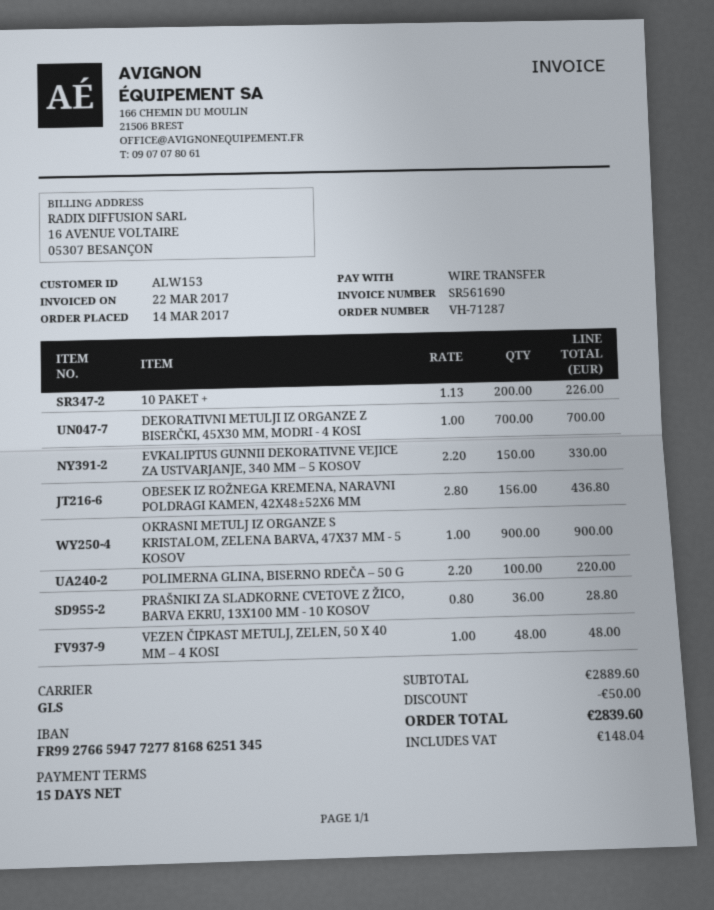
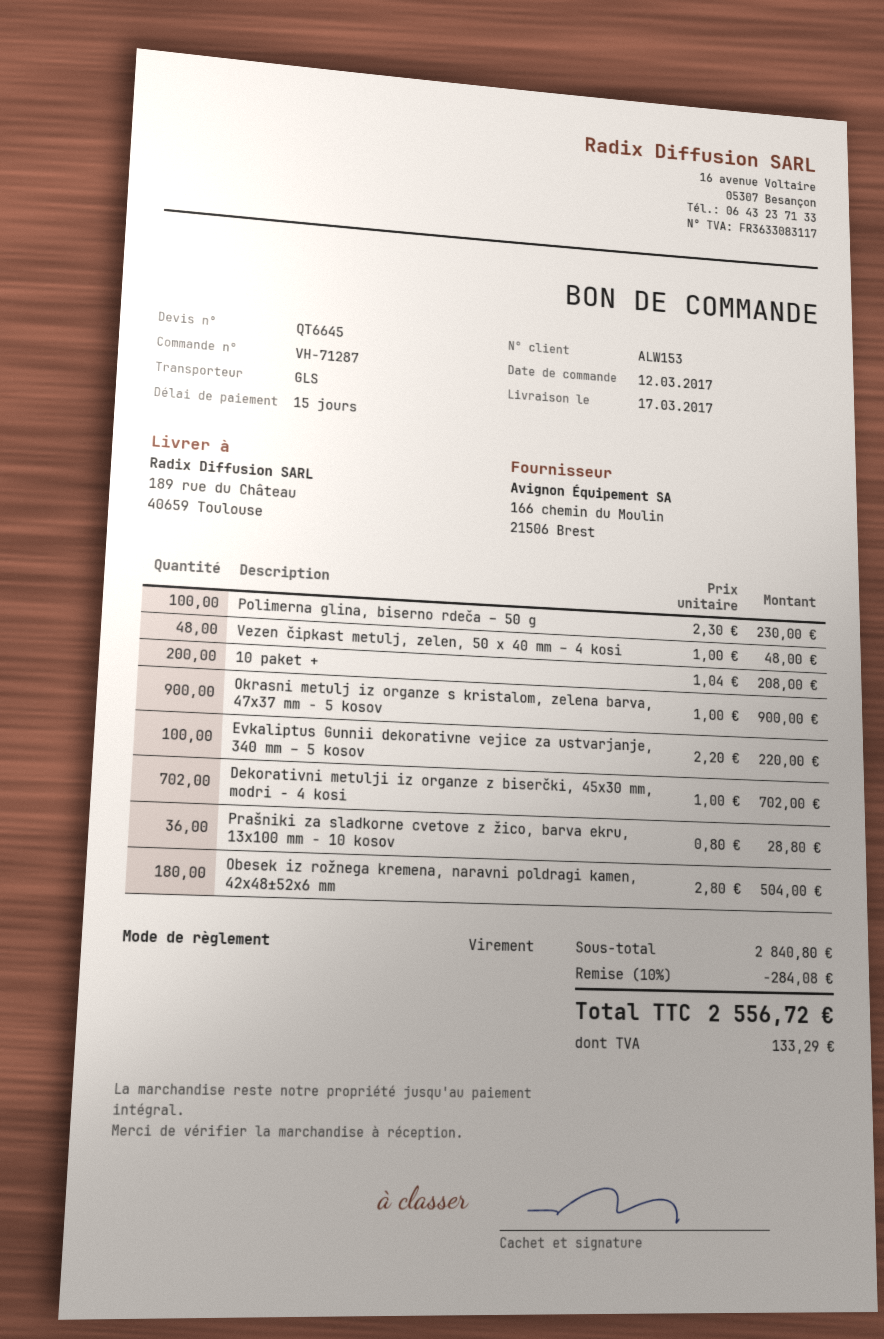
order date: 2017-03-14 -> 2017-03-12
10 PAKET +: 200 x 1.13 = 226.00 -> 200 x 1.04 = 208.00
DEKORATIVNI METULJI IZ ORGANZE Z BISERČKI, 45X30 MM, MODRI - 4 KOSI: 700 x 1.00 = 700.00 -> 702 x 1.00 = 702.00
EVKALIPTUS GUNNII DEKORATIVNE VEJICE ZA USTVARJANJE, 340 MM – 5 KOSOV: 150 x 2.20 = 330.00 -> 100 x 2.20 = 220.00
OBESEK IZ ROŽNEGA KREMENA, NARAVNI POLDRAGI KAMEN, 42X48±52X6 MM: 156 x 2.80 = 436.80 -> 180 x 2.80 = 504.00
POLIMERNA GLINA, BISERNO RDEČA – 50 G: 100 x 2.20 = 220.00 -> 100 x 2.30 = 230.00
subtotal: 2889.60 -> 2840.80
discount: 50.00 -> 284.08
tax: 148.04 -> 133.29
total: 2839.60 -> 2556.72

